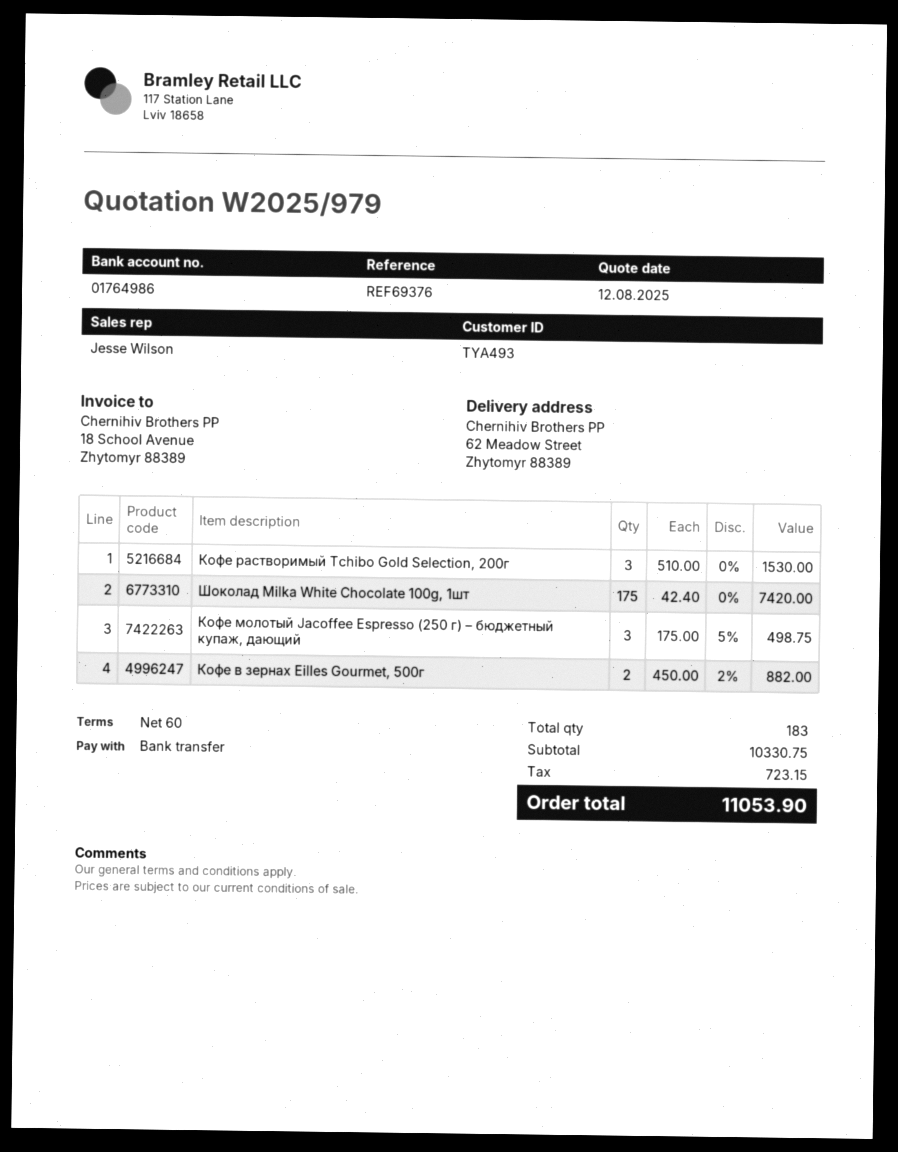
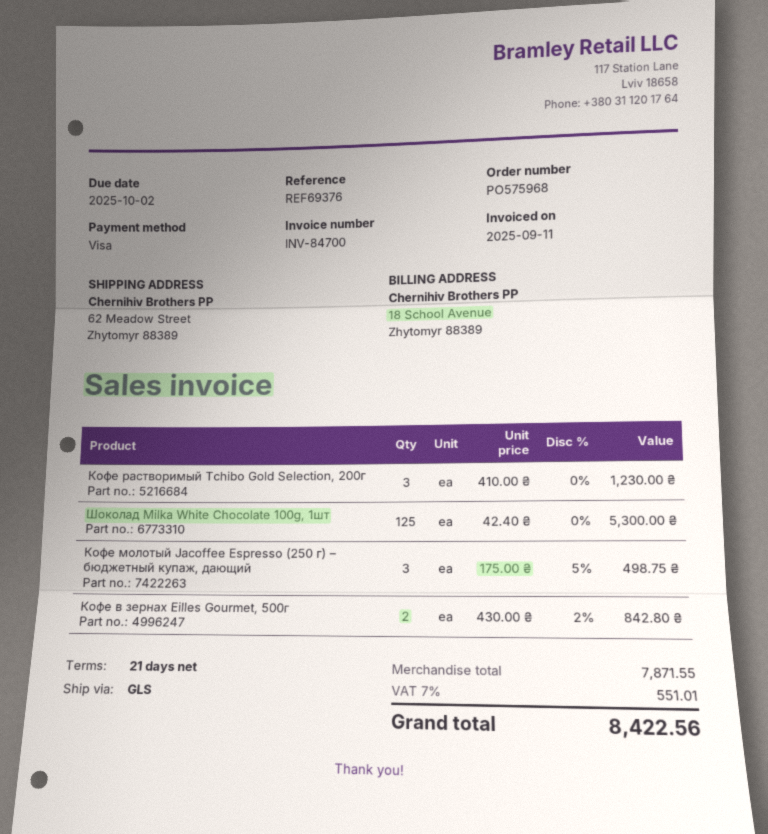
payment terms: 60 days -> 21 days
payment method: bank transfer -> Visa
Кофе растворимый Tchibo Gold Selection, 200г: 3 x 510.00 = 1530.00 -> 3 x 410.00 = 1230.00
Шоколад Milka White Chocolate 100g, 1шт: 175 x 42.40 = 7420.00 -> 125 x 42.40 = 5300.00
Кофе в зернах Eilles Gourmet, 500г: 2 x 450.00 - 2% = 882.00 -> 2 x 430.00 - 2% = 842.80
subtotal: 10330.75 -> 7871.55
tax: 723.15 -> 551.01
total: 11053.90 -> 8422.56

